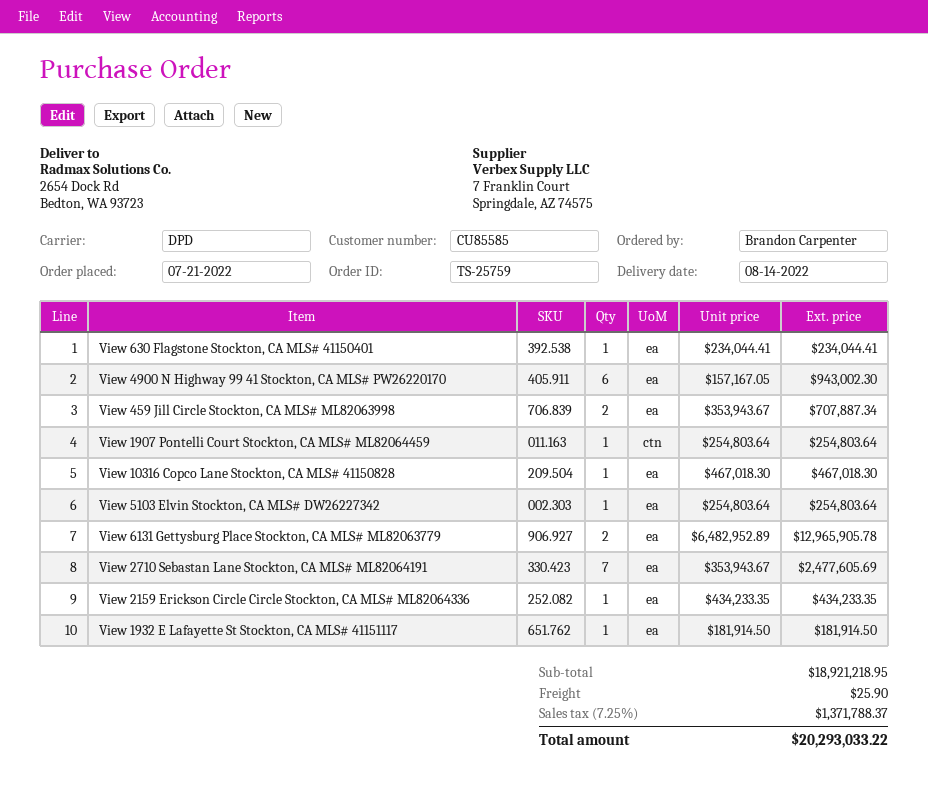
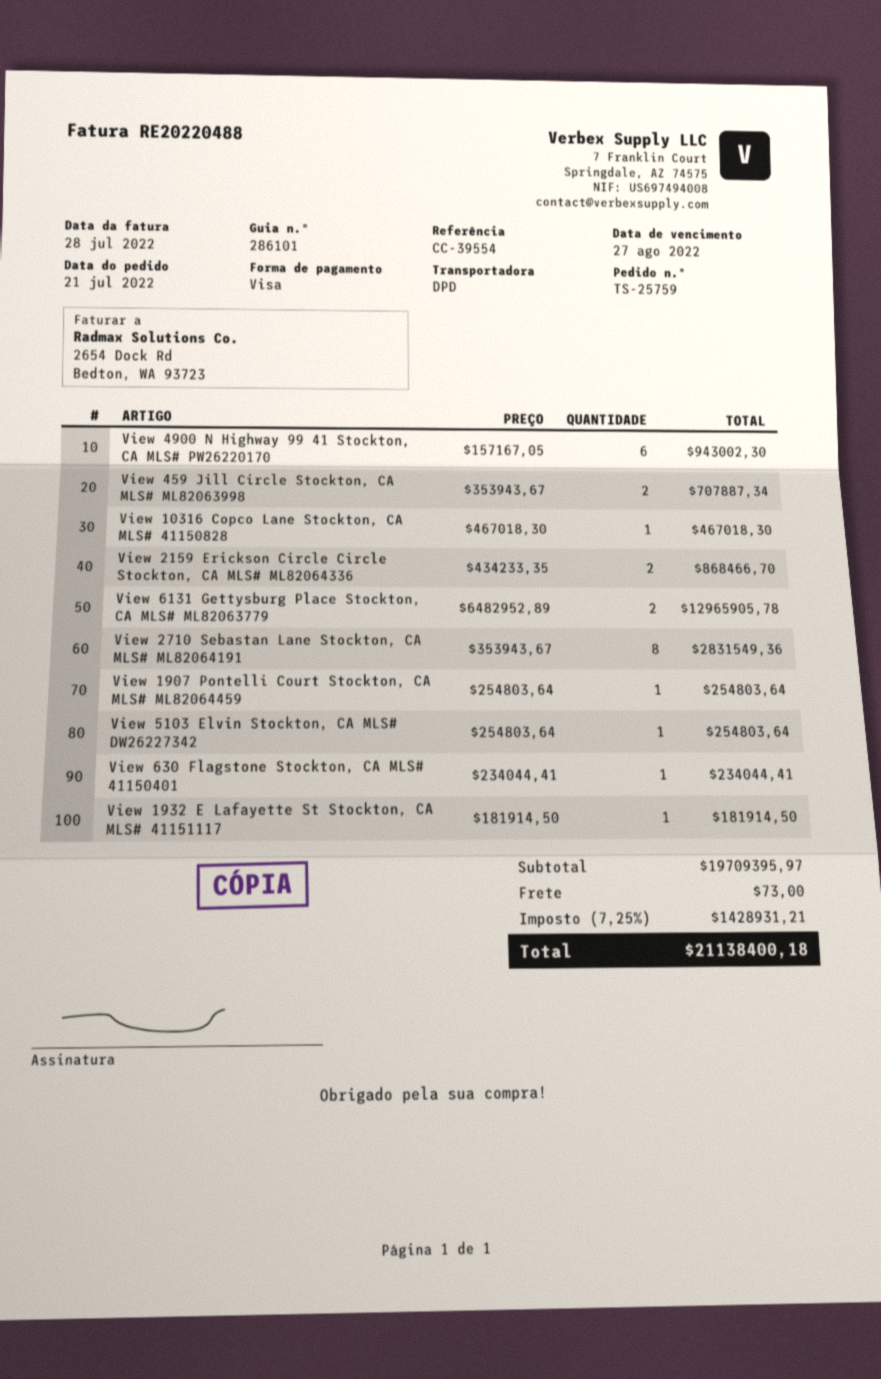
View 2710 Sebastan Lane Stockton, CA MLS# ML82064191: 7 x 353943.67 = 2477605.69 -> 8 x 353943.67 = 2831549.36
View 2159 Erickson Circle Circle Stockton, CA MLS# ML82064336: 1 x 434233.35 = 434233.35 -> 2 x 434233.35 = 868466.70
subtotal: 18921218.95 -> 19709395.97
shipping: 25.90 -> 73.00
tax: 7.25% = 1371788.37 -> 7.25% = 1428931.21
total: 20293033.22 -> 21138400.18

